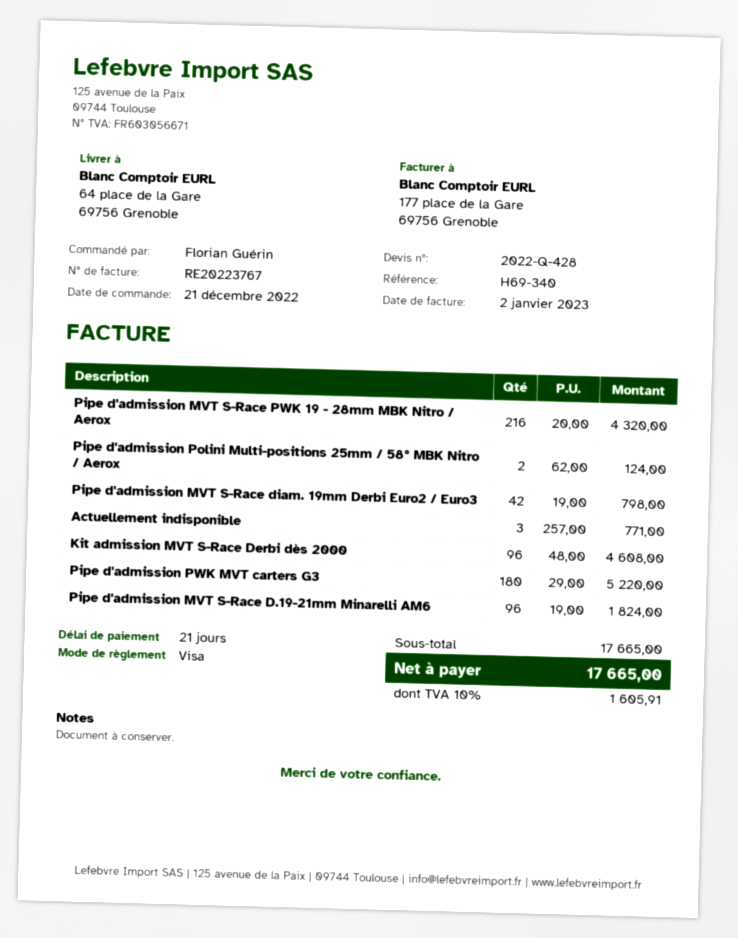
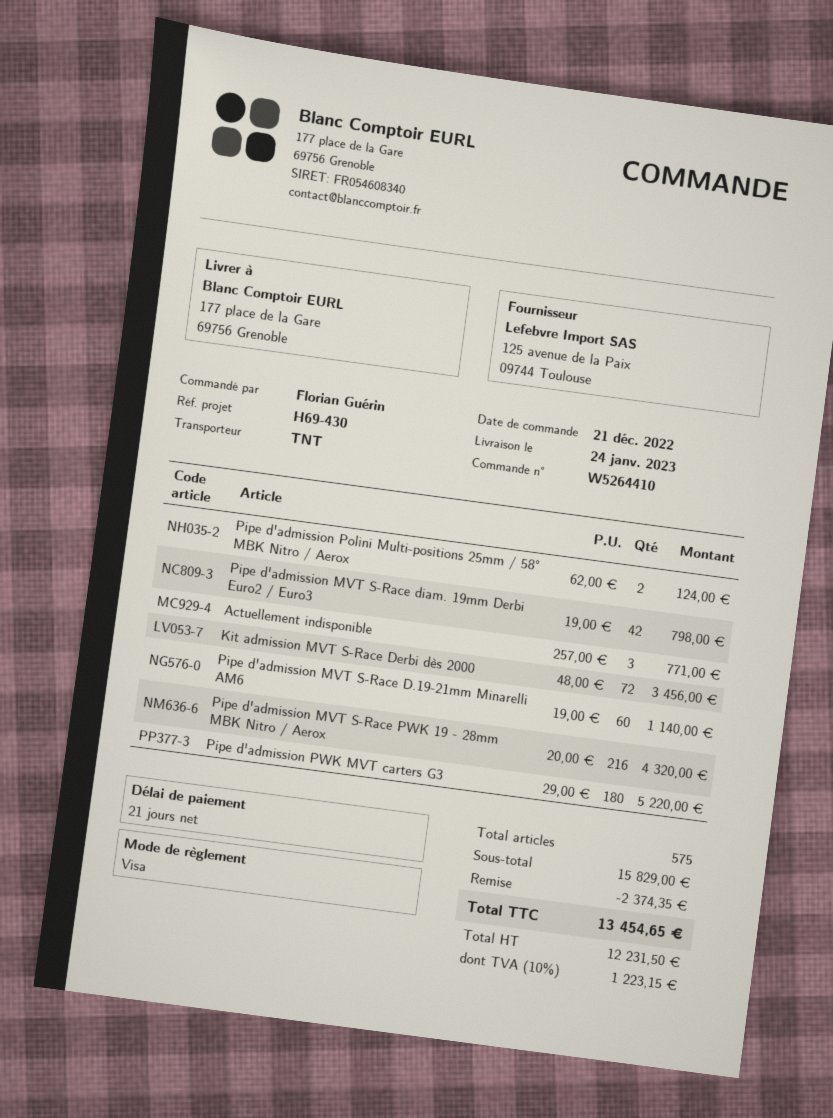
reference: H69-340 -> H69-430
ship to: 64 place de la Gare, 69756 Grenoble -> 177 place de la Gare, 69756 Grenoble
Kit admission MVT S-Race Derbi dès 2000: 96 x 48.00 = 4608.00 -> 72 x 48.00 = 3456.00
Pipe d'admission MVT S-Race D.19-21mm Minarelli AM6: 96 x 19.00 = 1824.00 -> 60 x 19.00 = 1140.00
subtotal: 17665.00 -> 15829.00
discount: none -> 2374.35
tax: 10% = 1605.91 -> 10% = 1223.15
total: 17665.00 -> 13454.65

